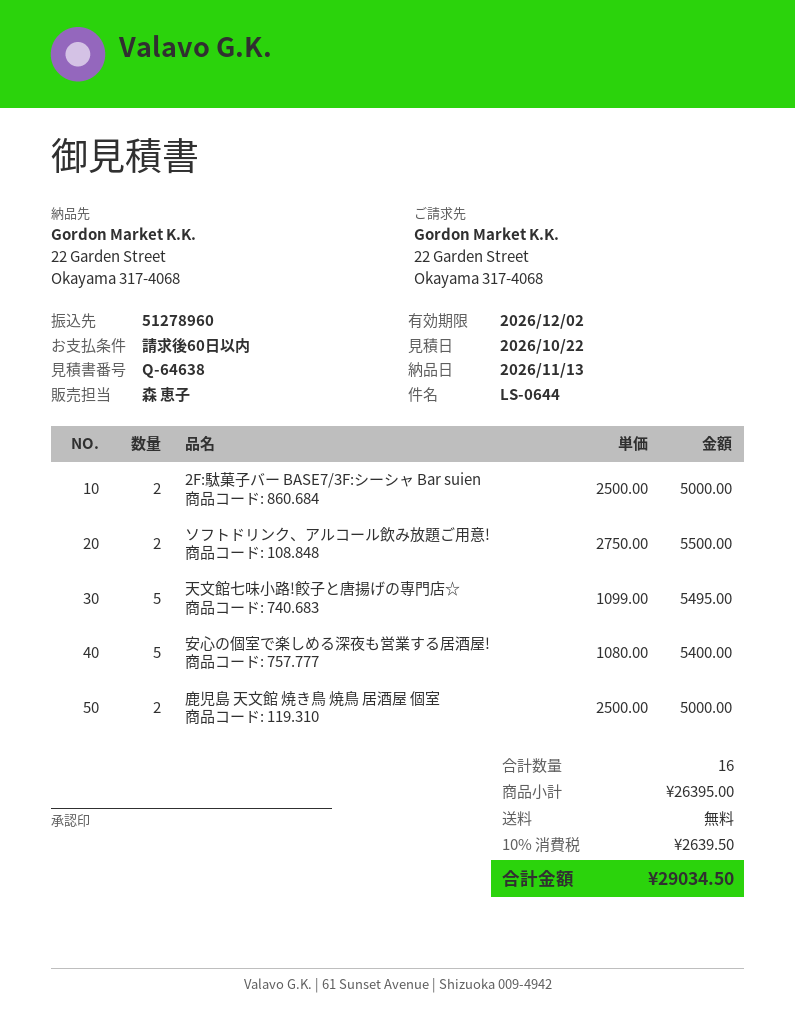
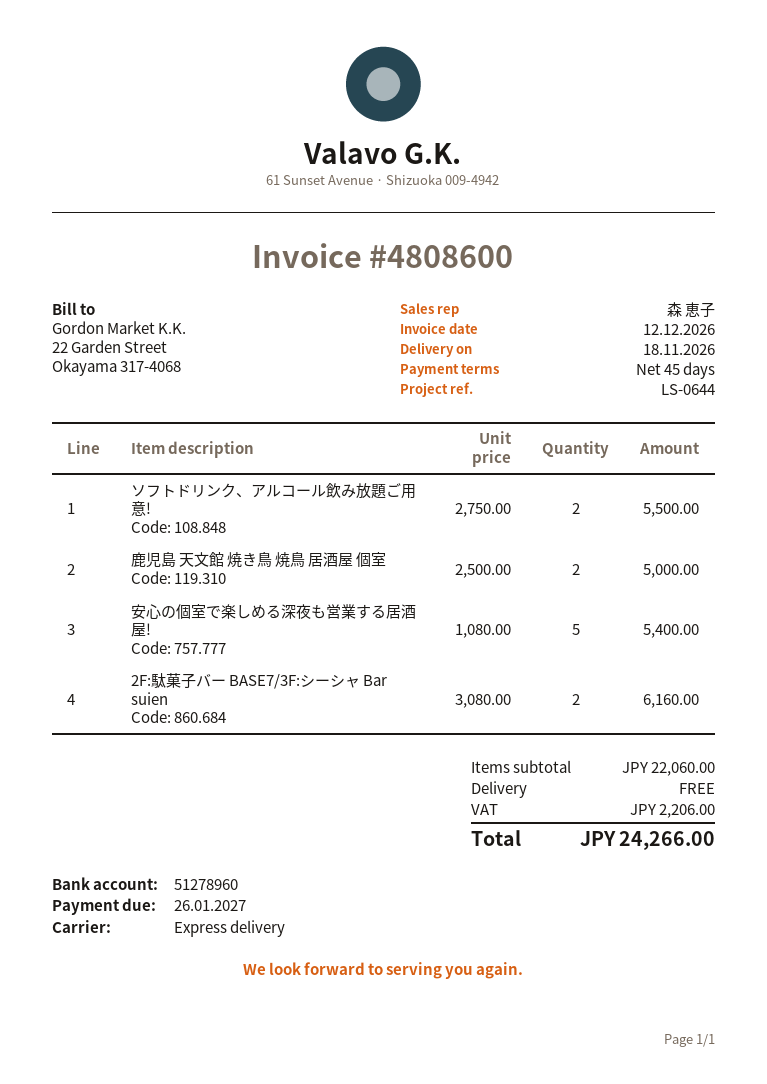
delivery date: 2026-11-13 -> 2026-11-18
payment terms: 60 days -> 45 days
2F:駄菓子バー BASE7/3F:シーシャ Bar suien: 2 x 2500.00 = 5000.00 -> 2 x 3080.00 = 6160.00
天文館七味小路!餃子と唐揚げの専門店☆: 5 x 1099.00 = 5495.00 -> none
subtotal: 26395.00 -> 22060.00
tax: 2639.50 -> 2206.00
total: 29034.50 -> 24266.00

